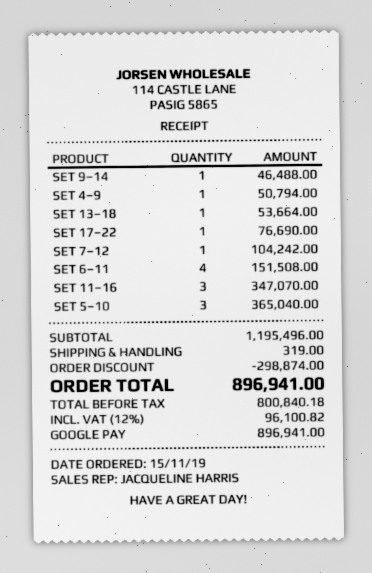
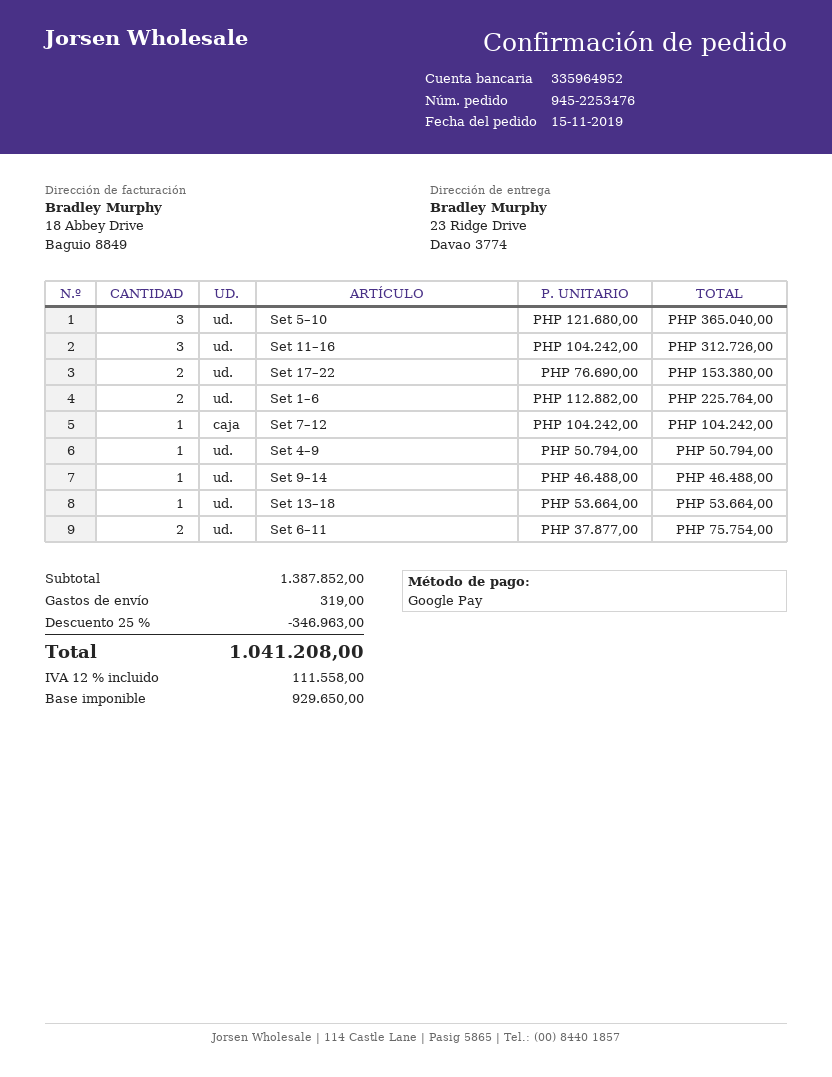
SET 17–22: 1 for 76690.00 -> 2 for 153380.00
SET 6–11: 4 for 151508.00 -> 2 for 75754.00
SET 11–16: 3 for 347070.00 -> 3 for 312726.00
Set 1–6: none -> 2 for 225764.00
subtotal: 1195496.00 -> 1387852.00
discount: 298874.00 -> 346963.00
net: 800840.18 -> 929650.00
tax: 12% = 96100.82 -> 12% = 111558.00
total: 896941.00 -> 1041208.00

